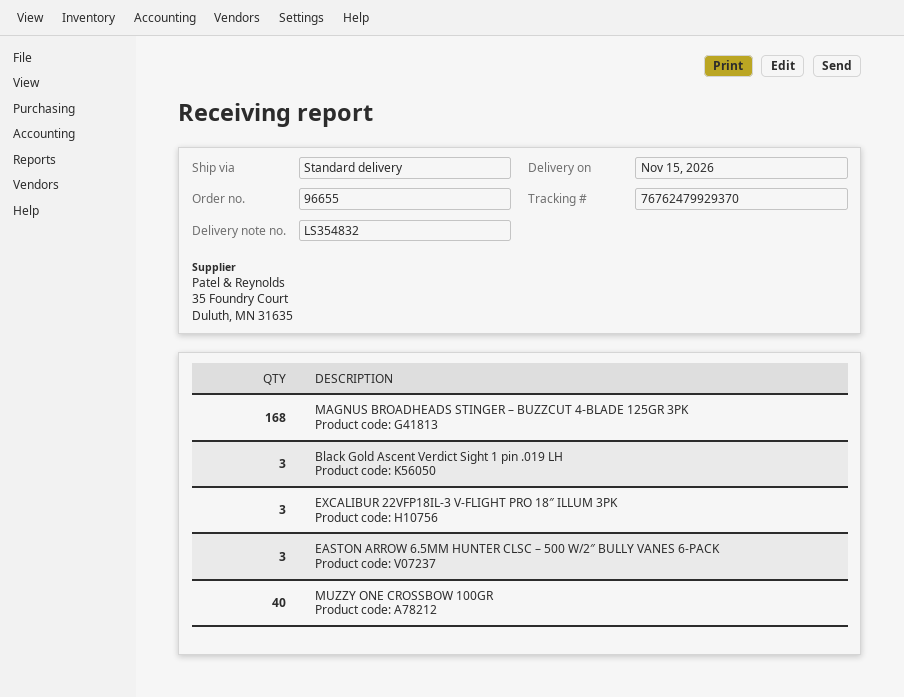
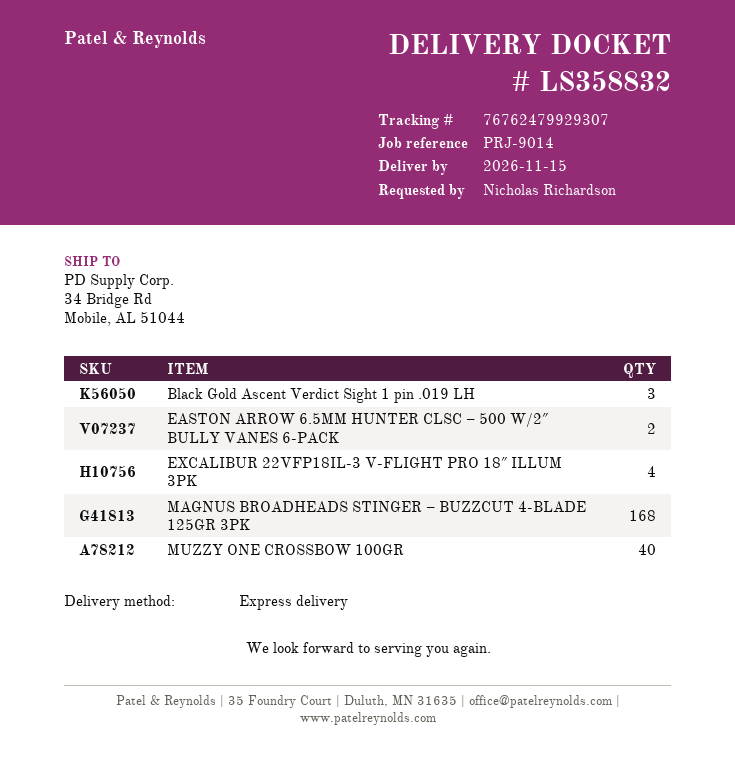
delivery note number: LS354832 -> LS358832
shipping method: standard -> express
tracking number: 76762479929370 -> 76762479929307
EXCALIBUR 22VFP18IL-3 V-FLIGHT PRO 18″ ILLUM 3PK: 3 -> 4
EASTON ARROW 6.5MM HUNTER CLSC – 500 W/2″ BULLY VANES 6-PACK: 3 -> 2

